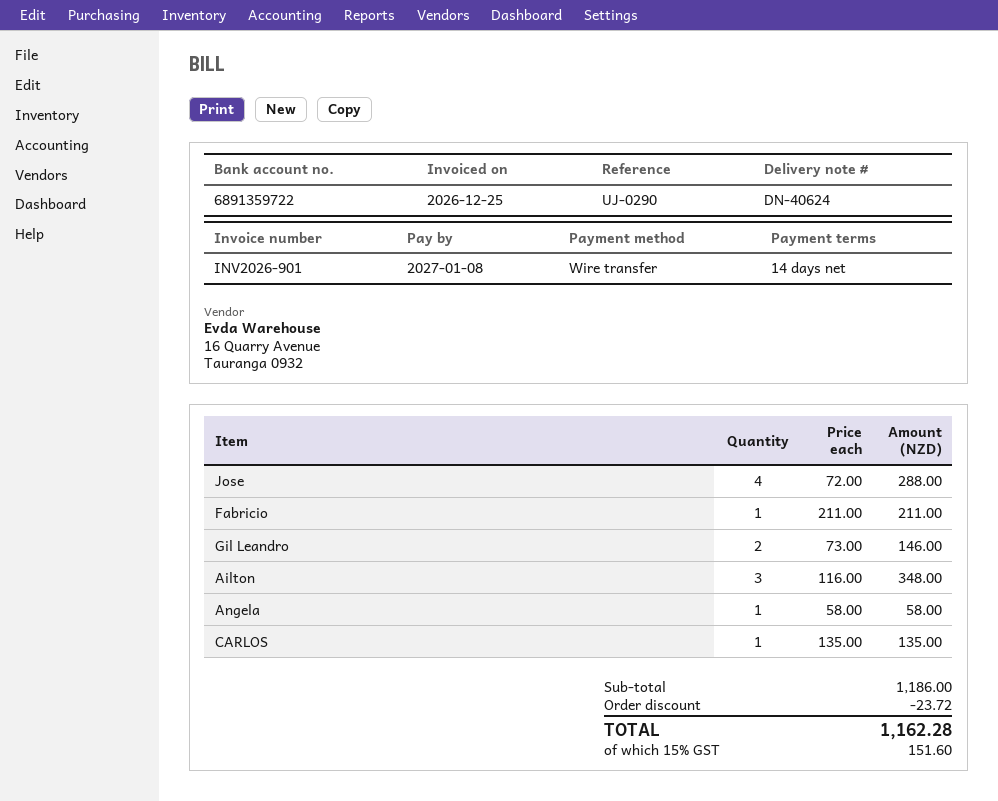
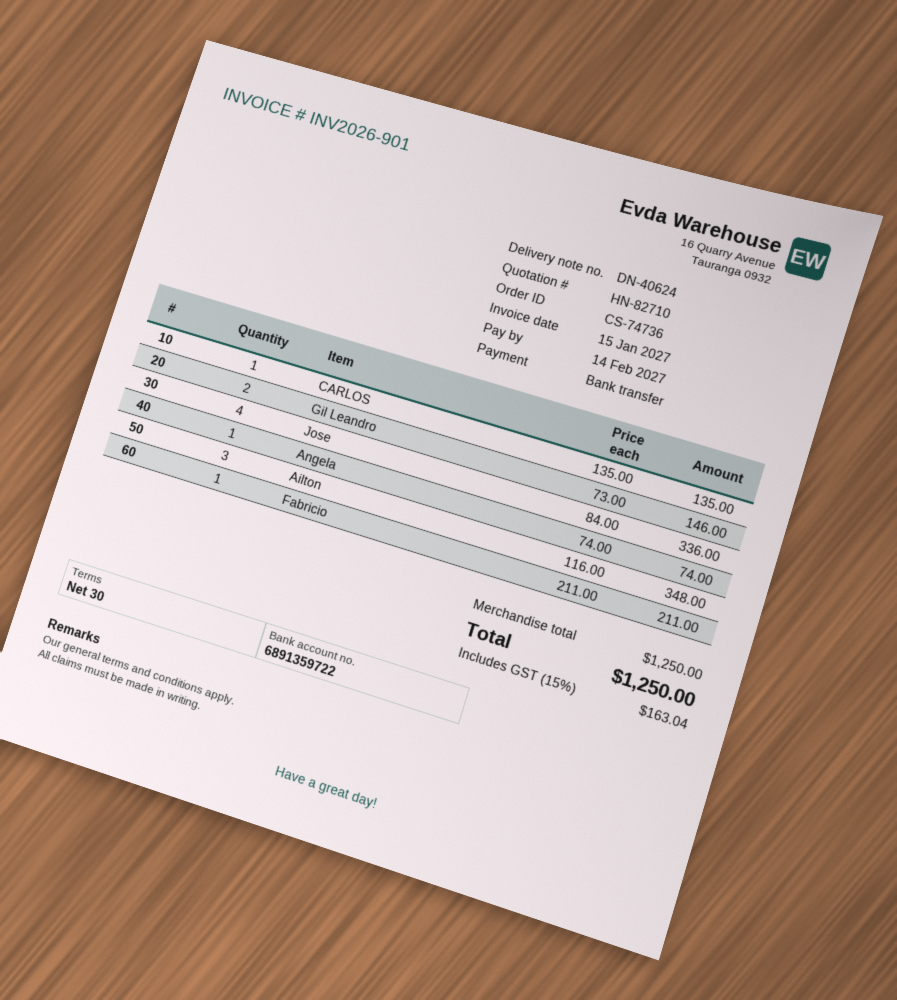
invoice date: 2026-12-25 -> 2027-01-15
payment terms: 14 days -> 30 days
due date: 2027-01-08 -> 2027-02-14
Jose: 4 x 72.00 = 288.00 -> 4 x 84.00 = 336.00
Angela: 1 x 58.00 = 58.00 -> 1 x 74.00 = 74.00
subtotal: 1186.00 -> 1250.00
discount: 23.72 -> none
tax: 15% = 151.60 -> 15% = 163.04
total: 1162.28 -> 1250.00

